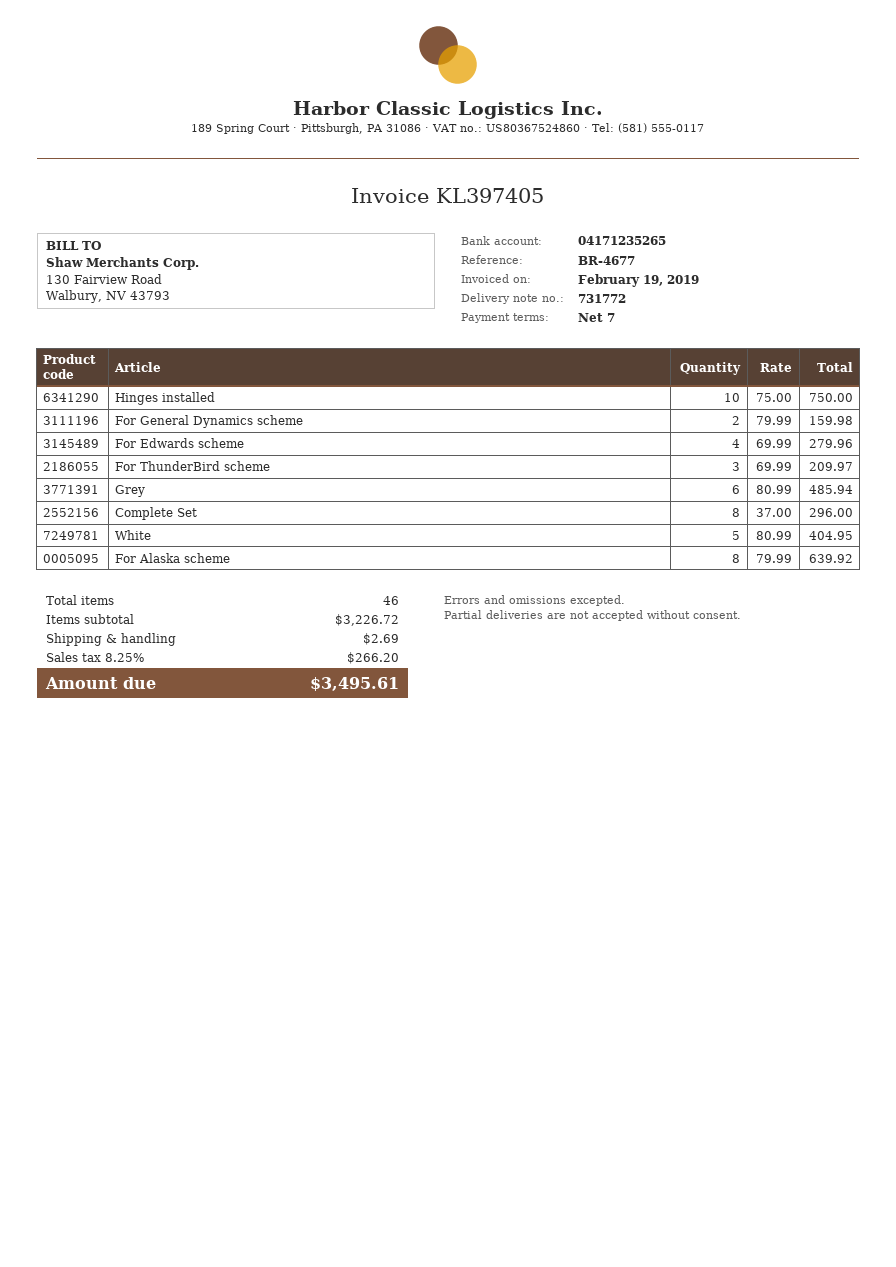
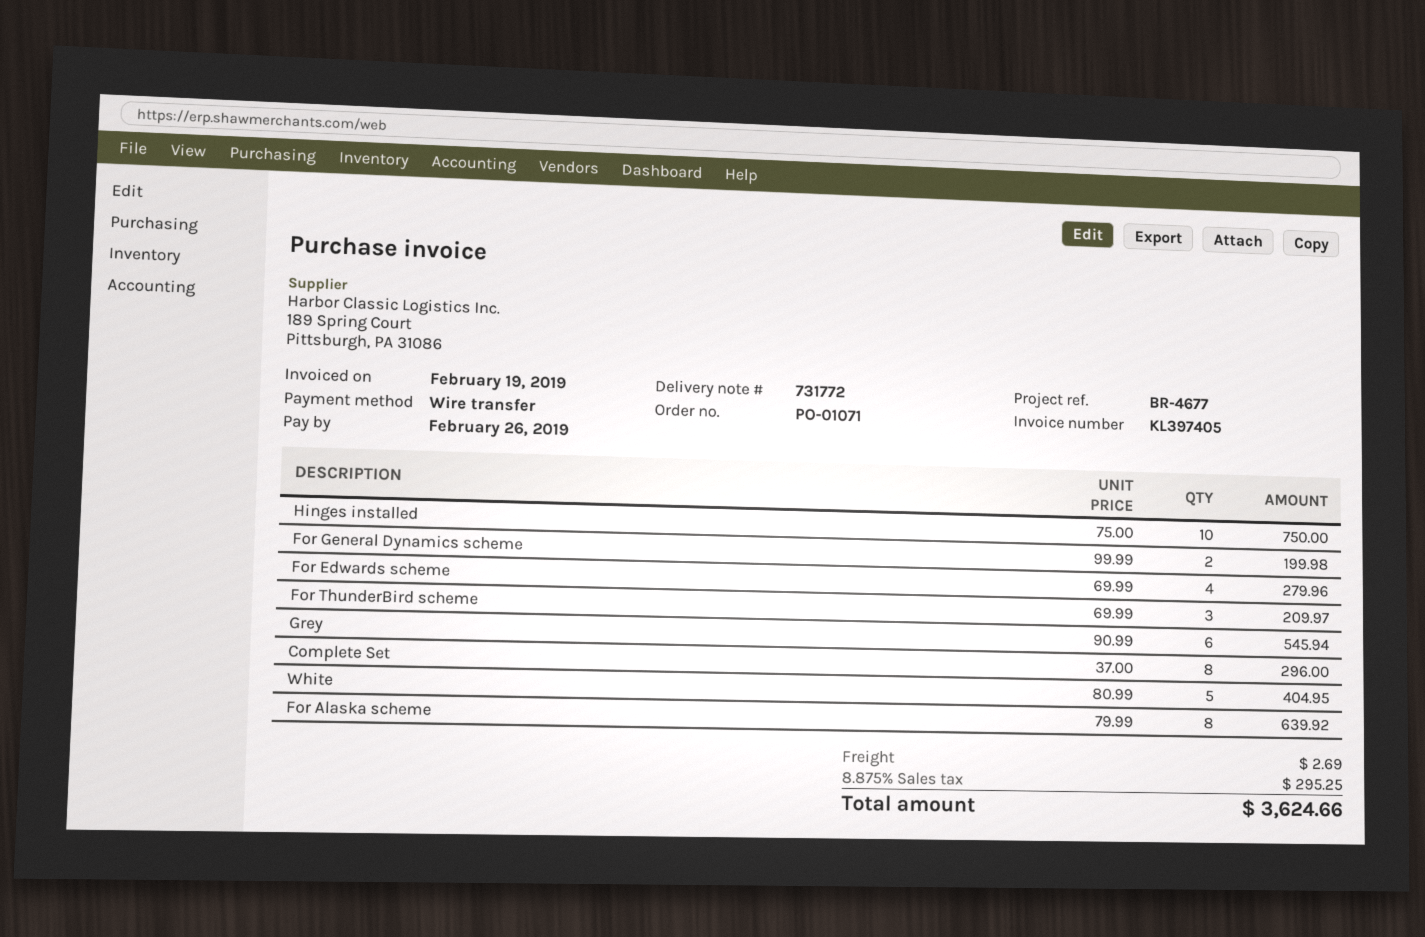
For General Dynamics scheme: 2 x 79.99 = 159.98 -> 2 x 99.99 = 199.98
Grey: 6 x 80.99 = 485.94 -> 6 x 90.99 = 545.94
tax: 8.25% = 266.20 -> 8.875% = 295.25
total: 3495.61 -> 3624.66

